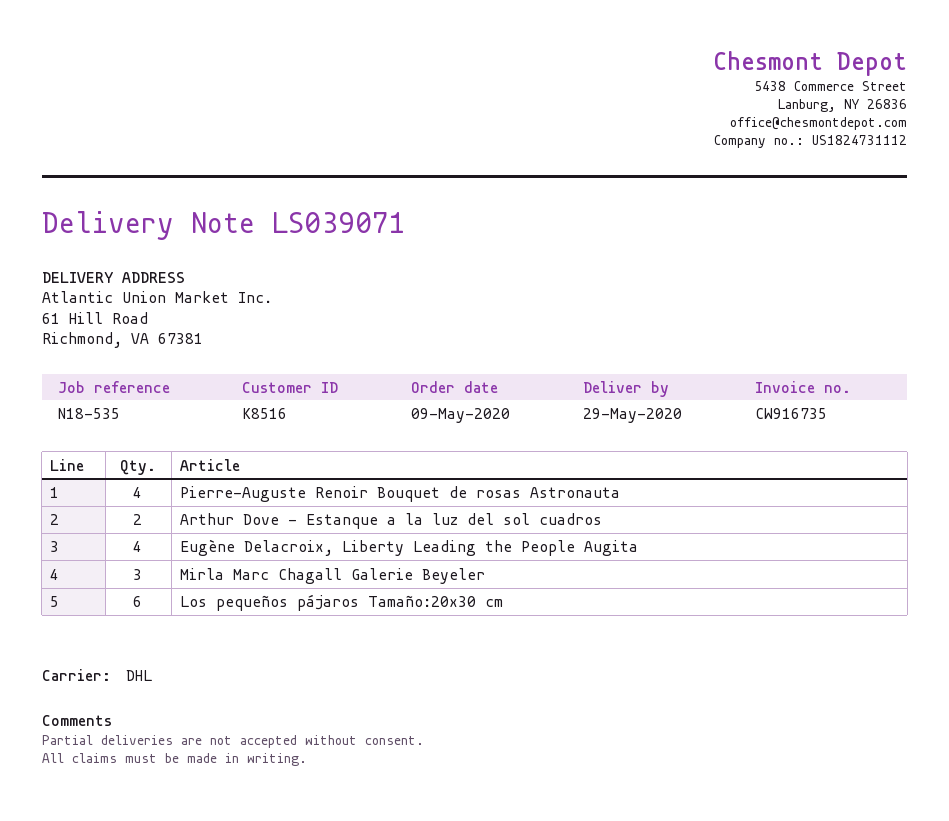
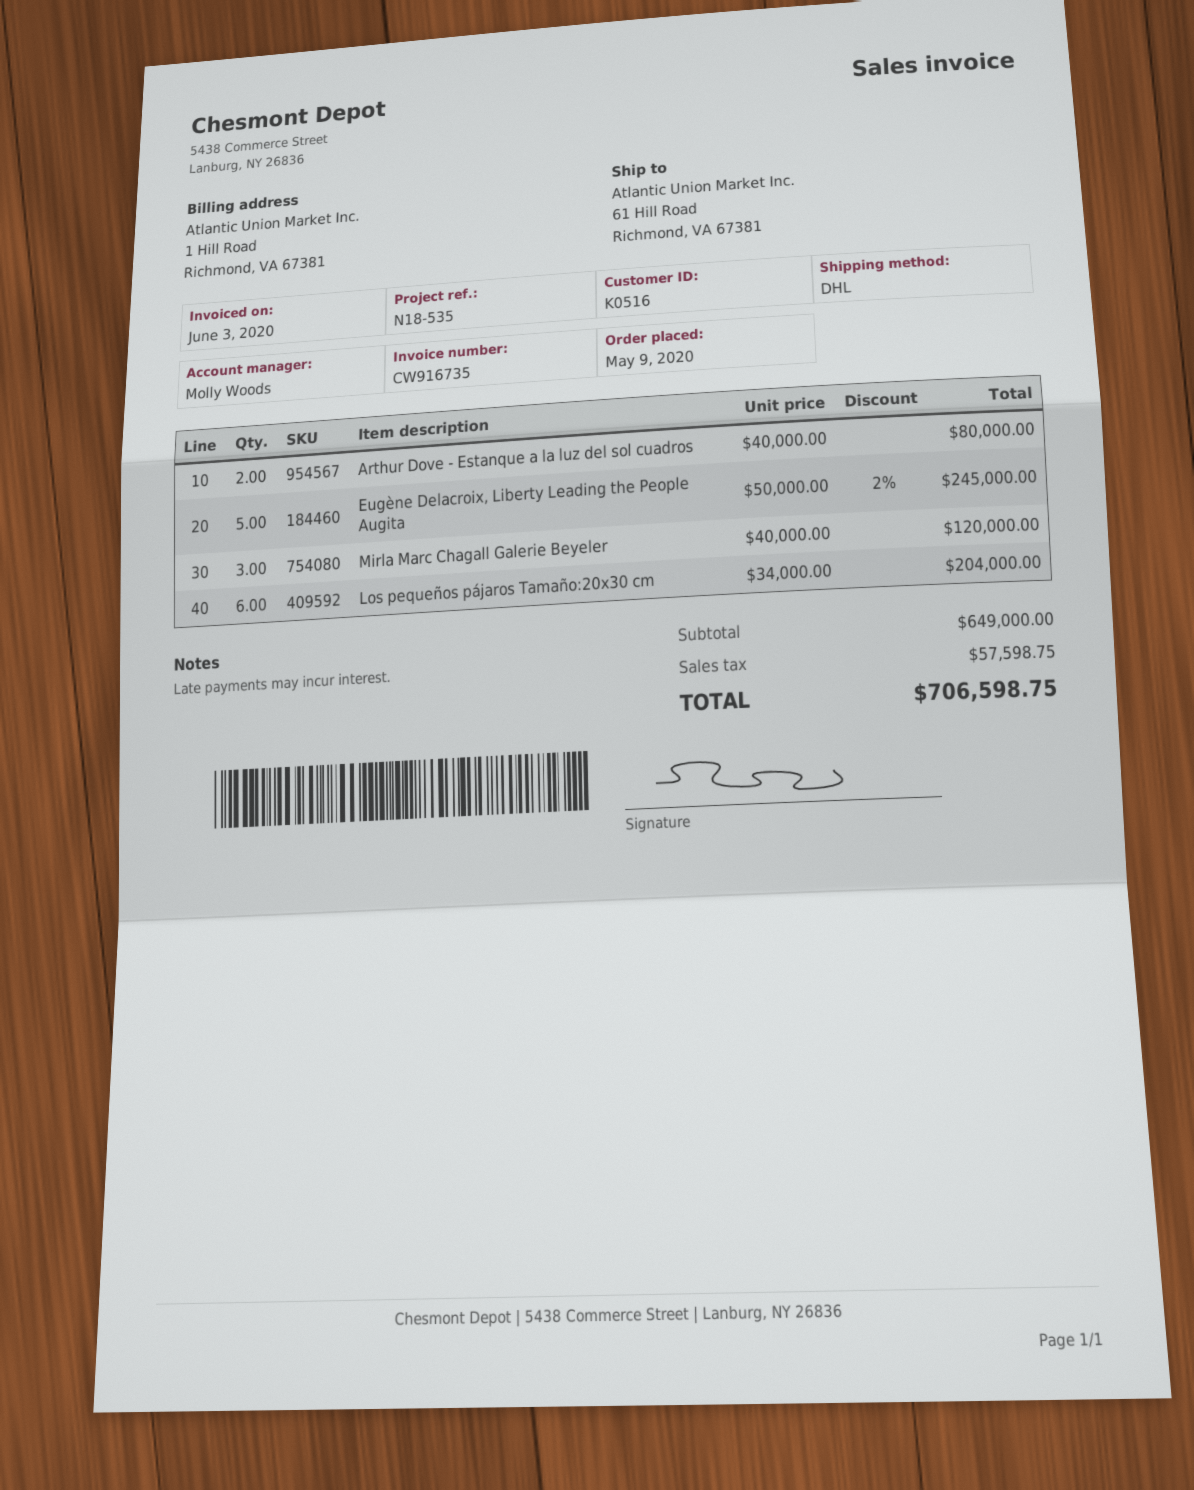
customer number: K8516 -> K0516
Pierre-Auguste Renoir Bouquet de rosas Astronauta: 4 -> none
Eugène Delacroix, Liberty Leading the People Augita: 4 -> 5

